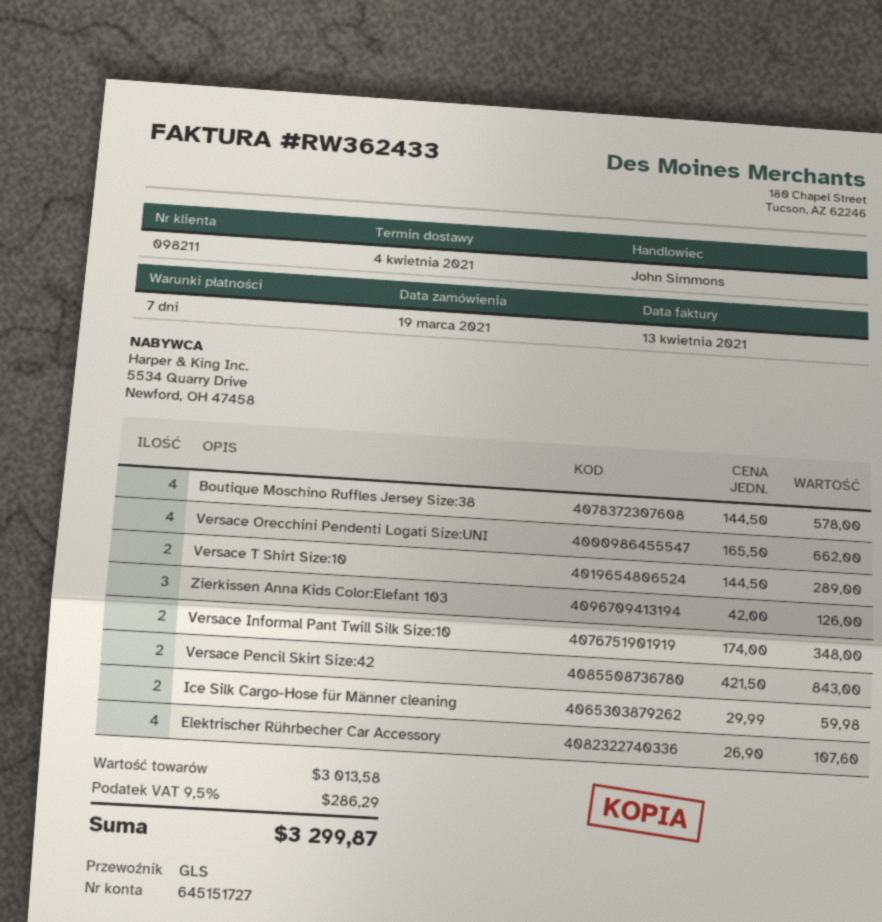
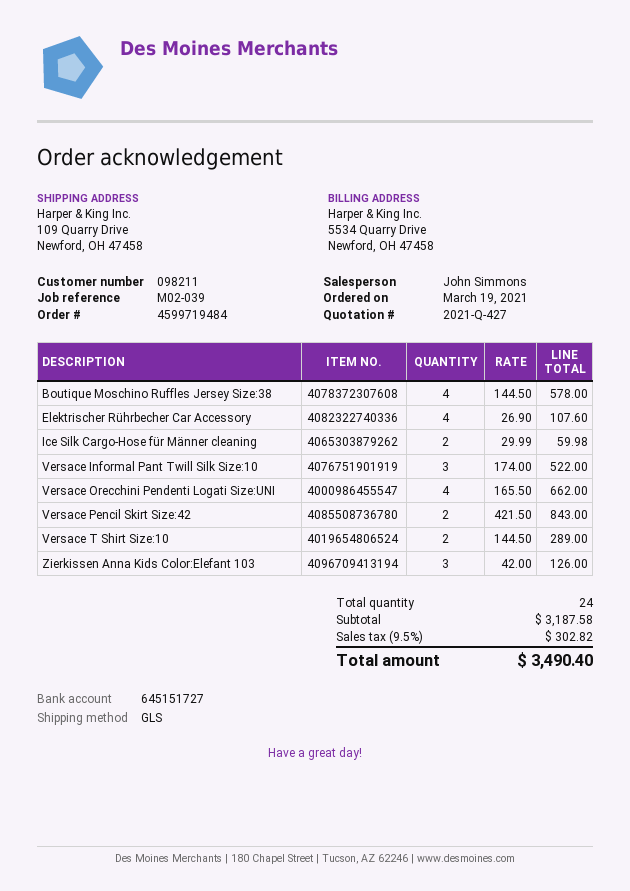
Versace Informal Pant Twill Silk Size:10: 2 x 174.00 = 348.00 -> 3 x 174.00 = 522.00
subtotal: 3013.58 -> 3187.58
tax: 9.5% = 286.29 -> 9.5% = 302.82
total: 3299.87 -> 3490.40

